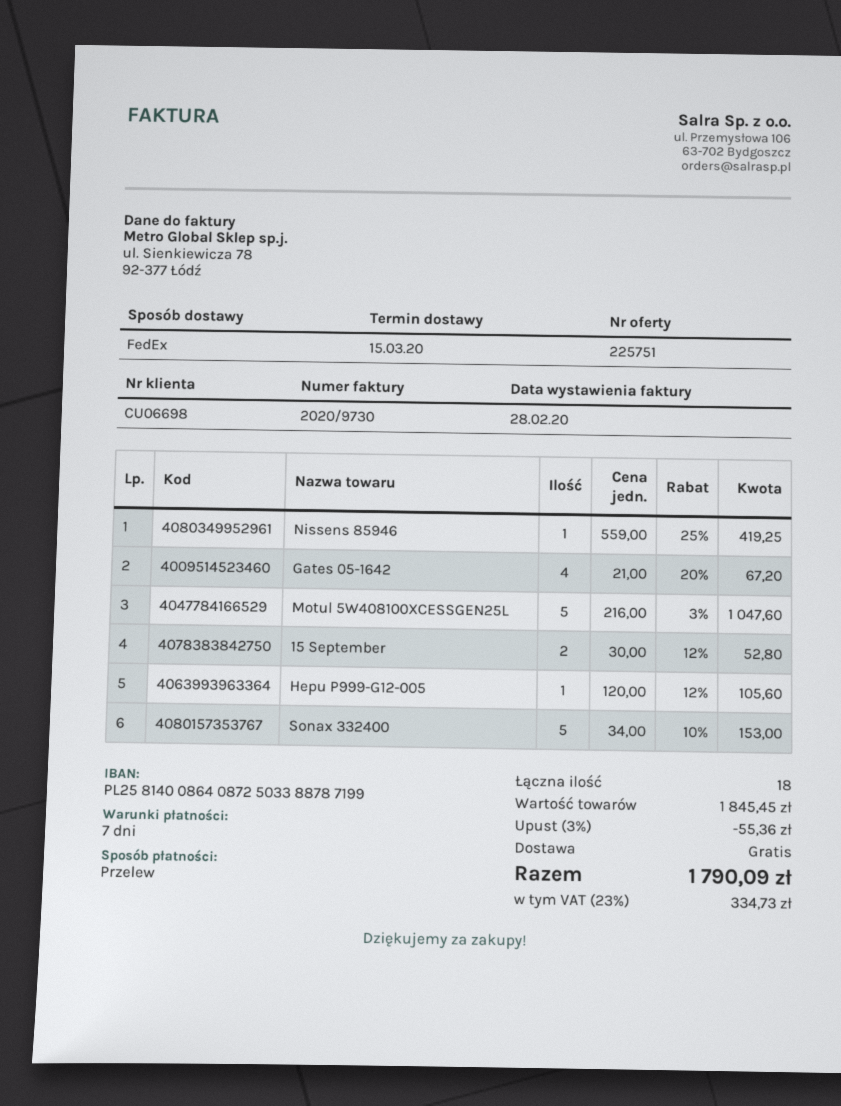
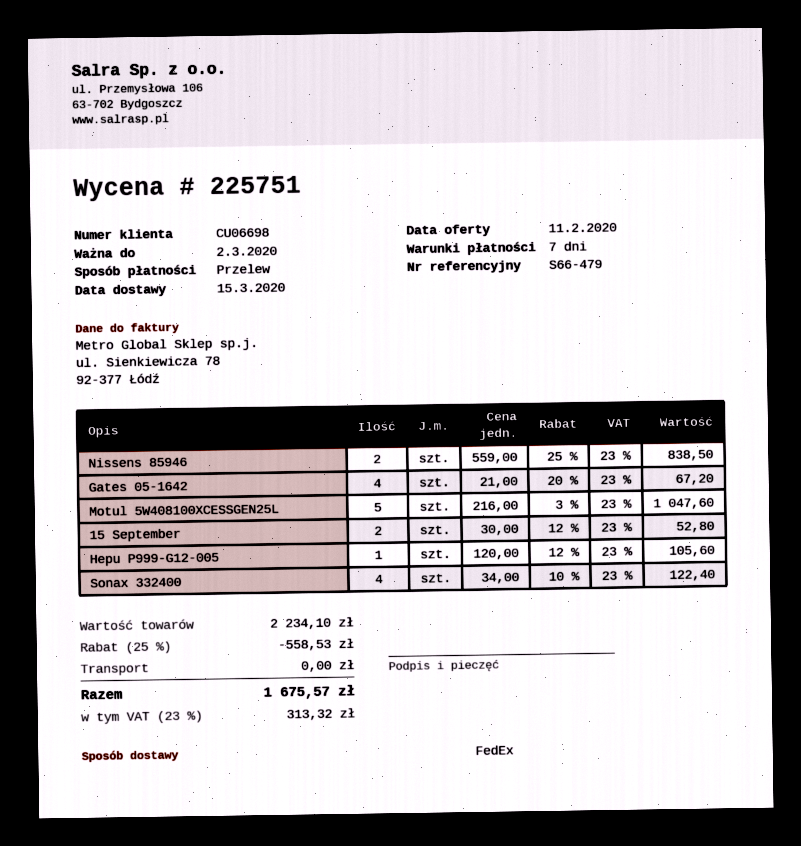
Nissens 85946: 1 x 559.00 - 25% = 419.25 -> 2 x 559.00 - 25% = 838.50
Sonax 332400: 5 x 34.00 - 10% = 153.00 -> 4 x 34.00 - 10% = 122.40
subtotal: 1845.45 -> 2234.10
discount: 3% = 55.36 -> 25% = 558.53
tax: 23% = 334.73 -> 23% = 313.32
total: 1790.09 -> 1675.57

